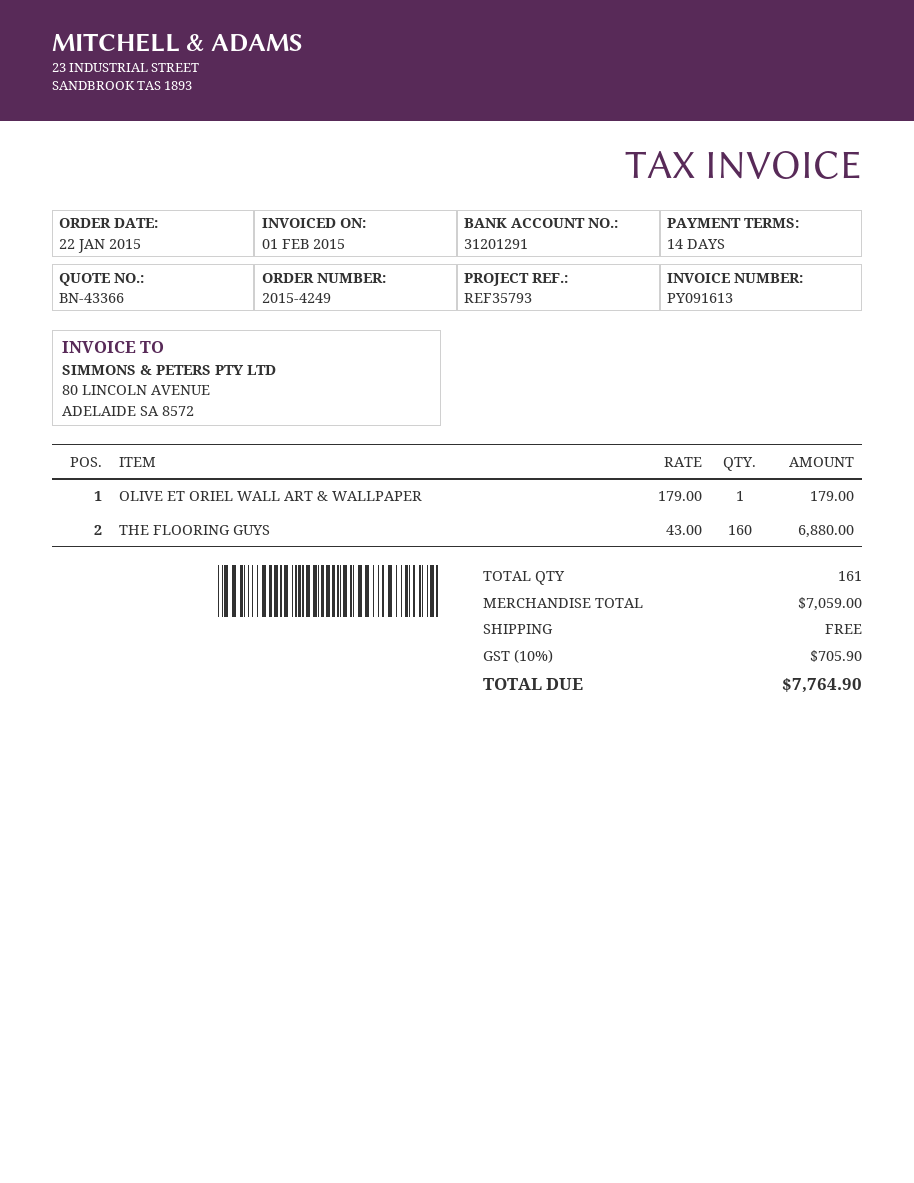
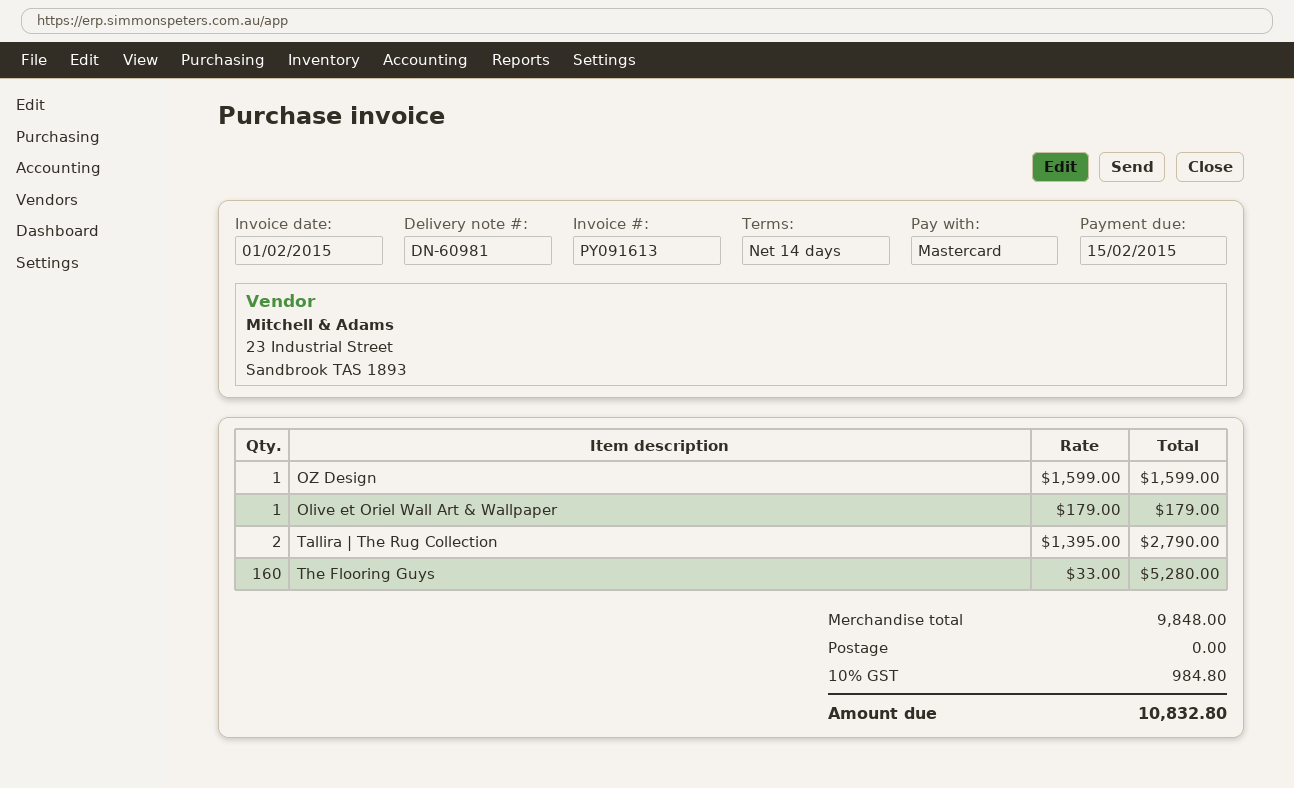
THE FLOORING GUYS: 160 x 43.00 = 6880.00 -> 160 x 33.00 = 5280.00
OZ Design: none -> 1 x 1599.00 = 1599.00
Tallira | The Rug Collection: none -> 2 x 1395.00 = 2790.00
subtotal: 7059.00 -> 9848.00
tax: 10% = 705.90 -> 10% = 984.80
total: 7764.90 -> 10832.80

